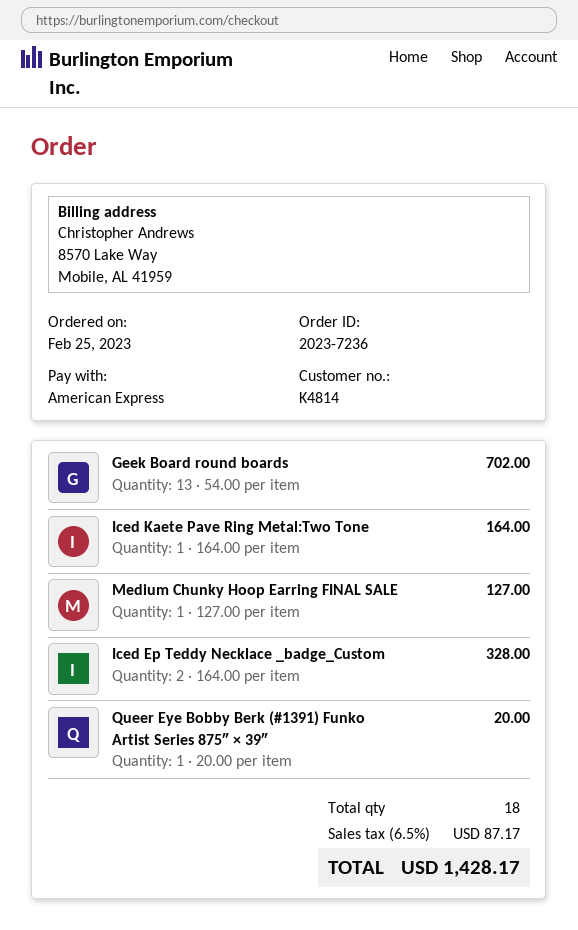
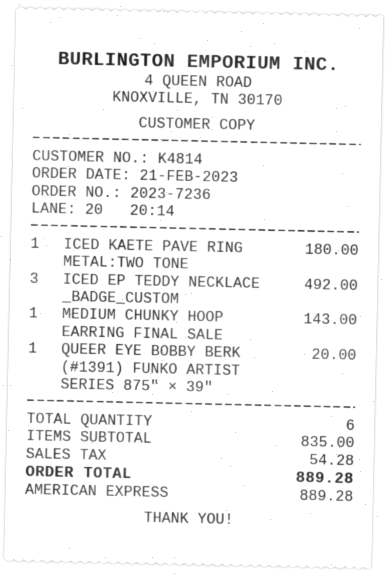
order date: 2023-02-25 -> 2023-02-21
Geek Board round boards: 13 for 702.00 -> none
Iced Kaete Pave Ring Metal:Two Tone: 1 for 164.00 -> 1 for 180.00
Medium Chunky Hoop Earring FINAL SALE: 1 for 127.00 -> 1 for 143.00
Iced Ep Teddy Necklace _badge_Custom: 2 for 328.00 -> 3 for 492.00
total quantity: 18 -> 6
tax: 87.17 -> 54.28
total: 1428.17 -> 889.28

